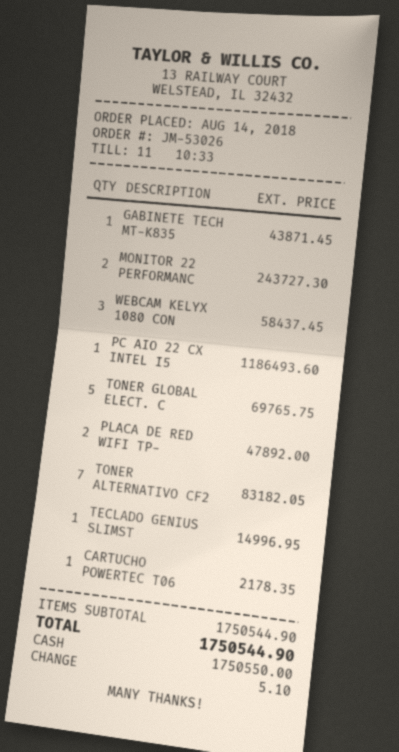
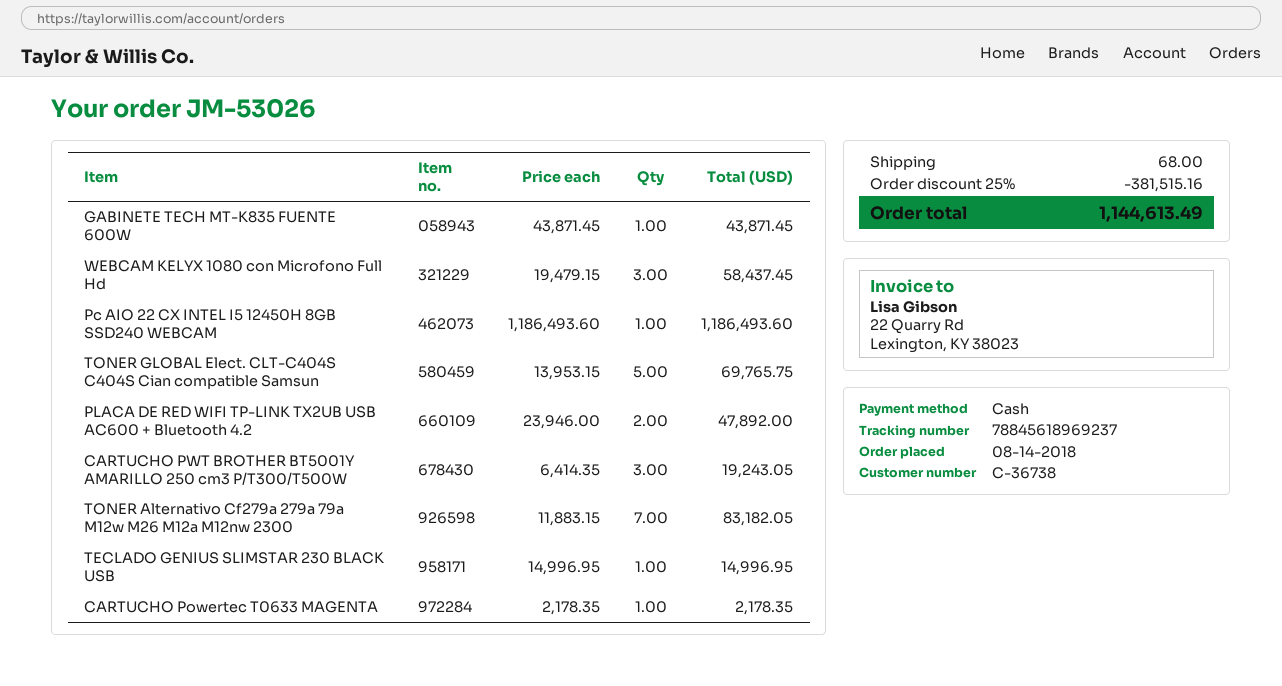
MONITOR 22 PERFORMANC: 2 for 243727.30 -> none
CARTUCHO PWT BROTHER BT5001Y AMARILLO 250 cm3 P/T300/T500W: none -> 3 for 19243.05
discount: none -> 25% = 381515.16
shipping: none -> 68.00
total: 1750544.90 -> 1144613.49

